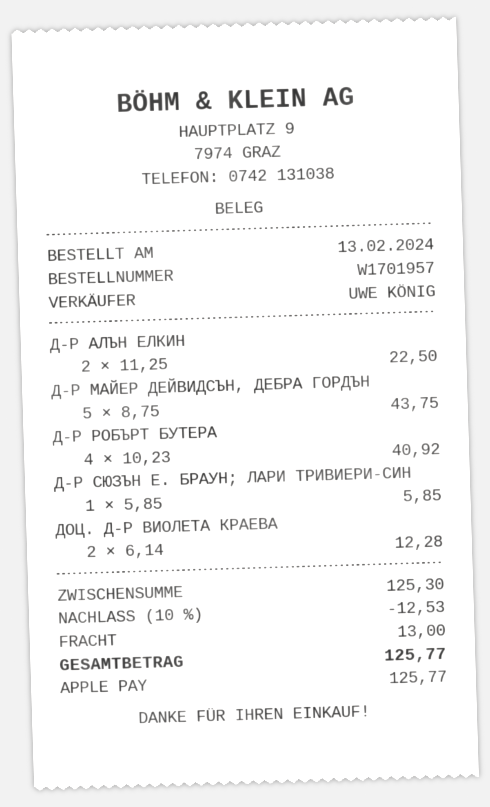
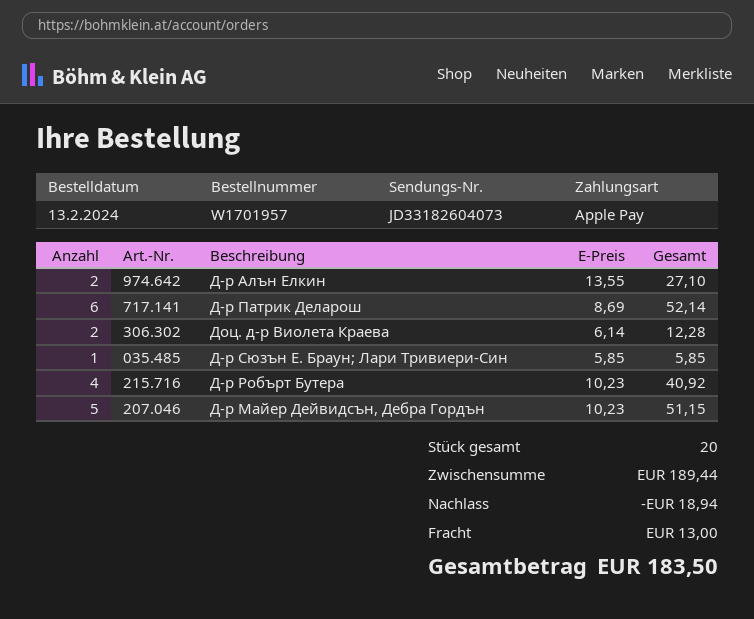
Д-Р АЛЪН ЕЛКИН: 2 x 11.25 = 22.50 -> 2 x 13.55 = 27.10
Д-Р МАЙЕР ДЕЙВИДСЪН, ДЕБРА ГОРДЪН: 5 x 8.75 = 43.75 -> 5 x 10.23 = 51.15
Д-р Патрик Деларош: none -> 6 x 8.69 = 52.14
subtotal: 125.30 -> 189.44
discount: 12.53 -> 18.94
total: 125.77 -> 183.50

